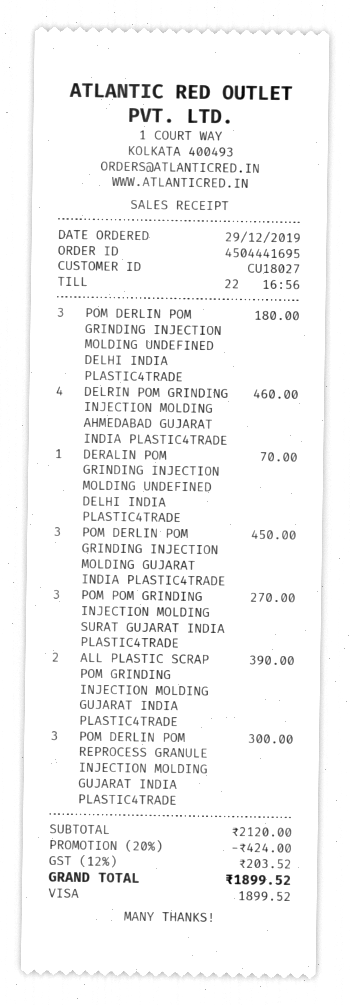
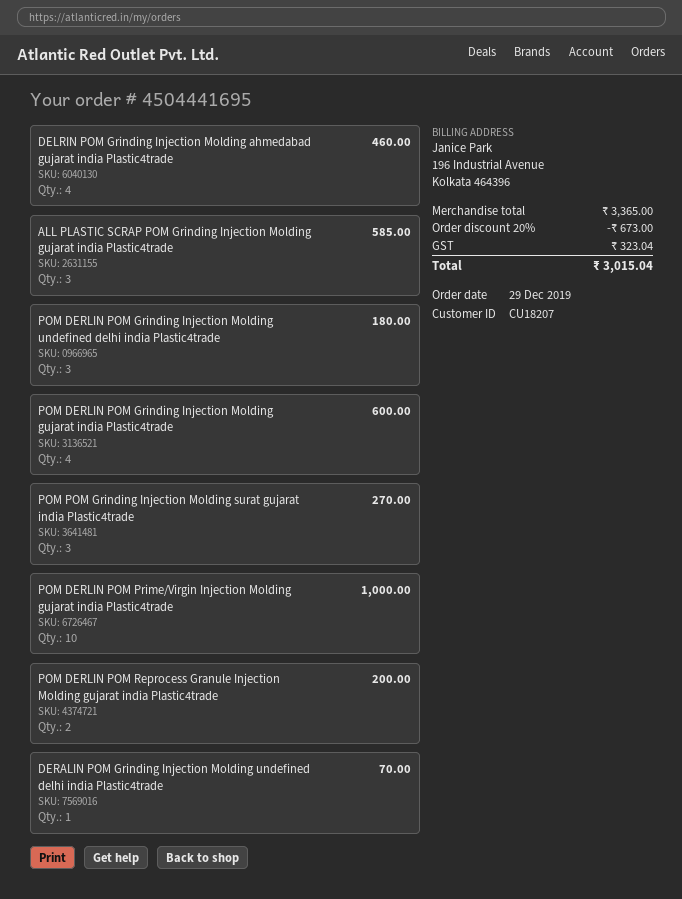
customer number: CU18027 -> CU18207
POM DERLIN POM GRINDING INJECTION MOLDING GUJARAT INDIA PLASTIC4TRADE: 3 for 450.00 -> 4 for 600.00
ALL PLASTIC SCRAP POM GRINDING INJECTION MOLDING GUJARAT INDIA PLASTIC4TRADE: 2 for 390.00 -> 3 for 585.00
POM DERLIN POM REPROCESS GRANULE INJECTION MOLDING GUJARAT INDIA PLASTIC4TRADE: 3 for 300.00 -> 2 for 200.00
POM DERLIN POM Prime/Virgin Injection Molding gujarat india Plastic4trade: none -> 10 for 1000.00
subtotal: 2120.00 -> 3365.00
discount: 20% = 424.00 -> 20% = 673.00
tax: 203.52 -> 323.04
total: 1899.52 -> 3015.04

